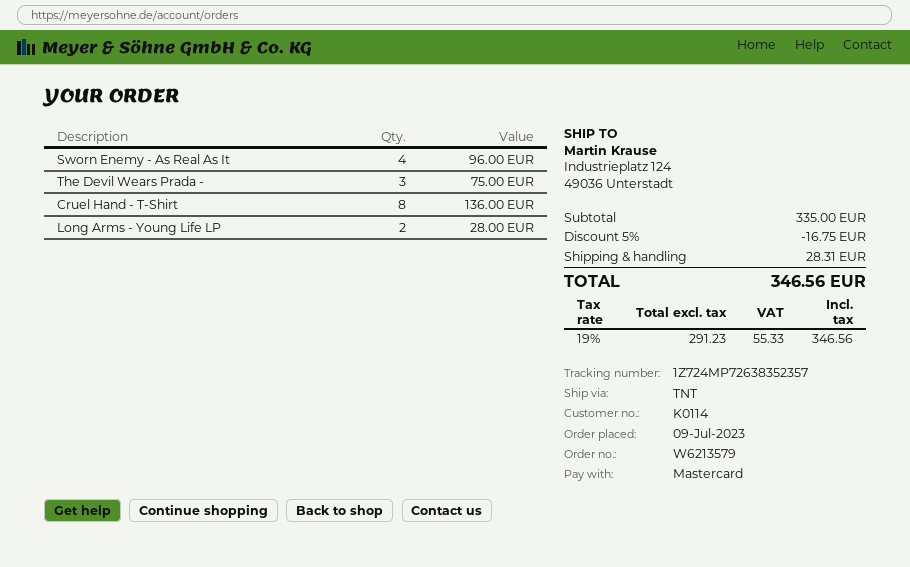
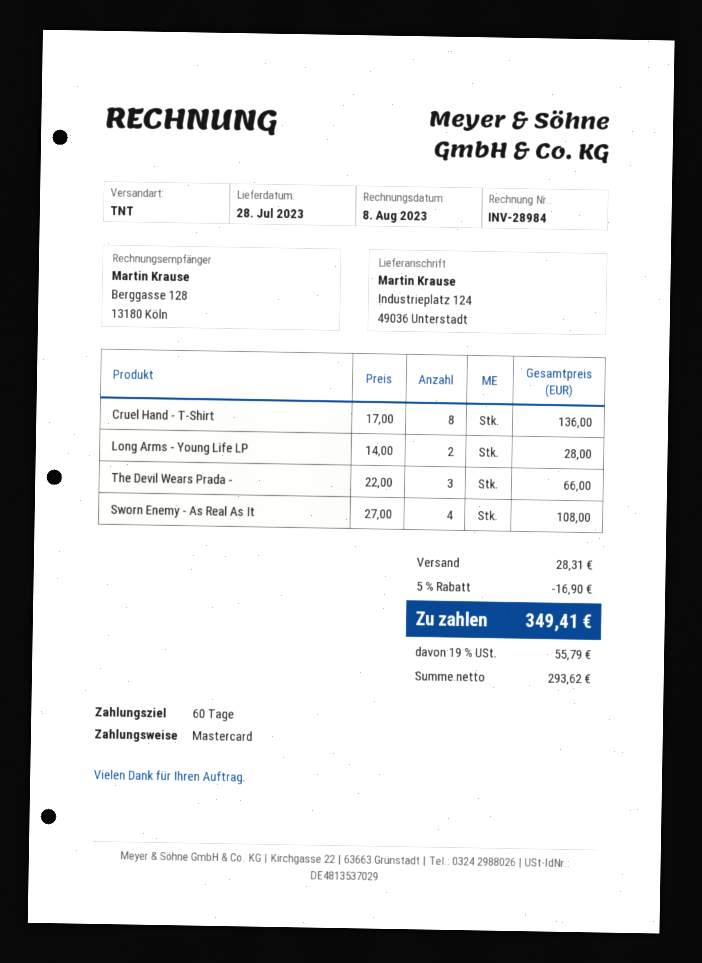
Sworn Enemy - As Real As It: 4 for 96.00 -> 4 for 108.00
The Devil Wears Prada -: 3 for 75.00 -> 3 for 66.00
discount: 5% = 16.75 -> 5% = 16.90
net: 291.23 -> 293.62
tax: 19% = 55.33 -> 19% = 55.79
total: 346.56 -> 349.41

